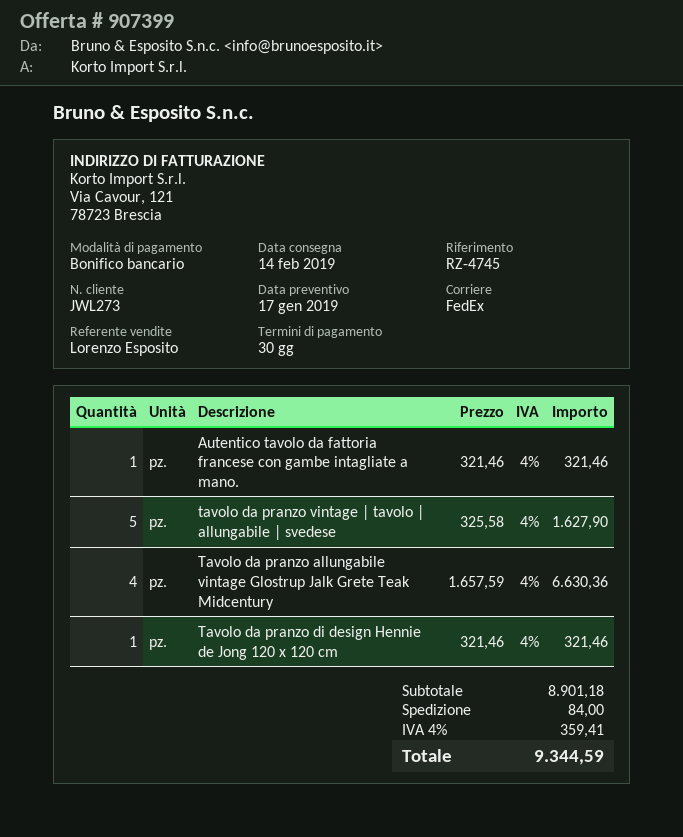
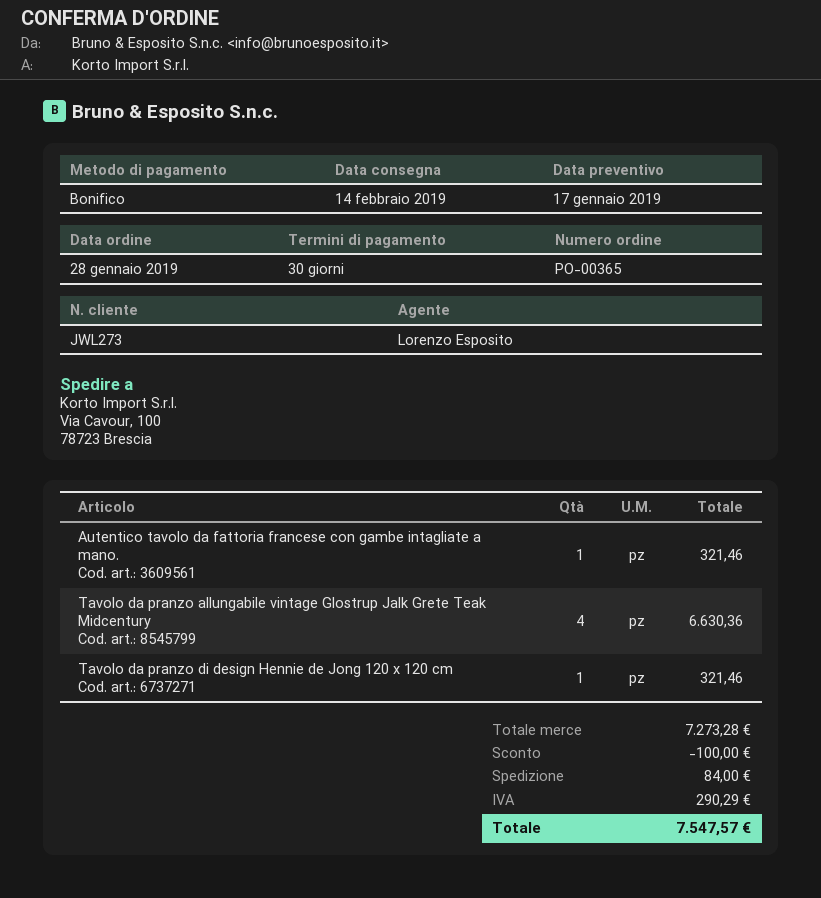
tavolo da pranzo vintage | tavolo | allungabile | svedese: 5 for 1627.90 -> none
subtotal: 8901.18 -> 7273.28
discount: none -> 100.00
tax: 359.41 -> 290.29
total: 9344.59 -> 7547.57

